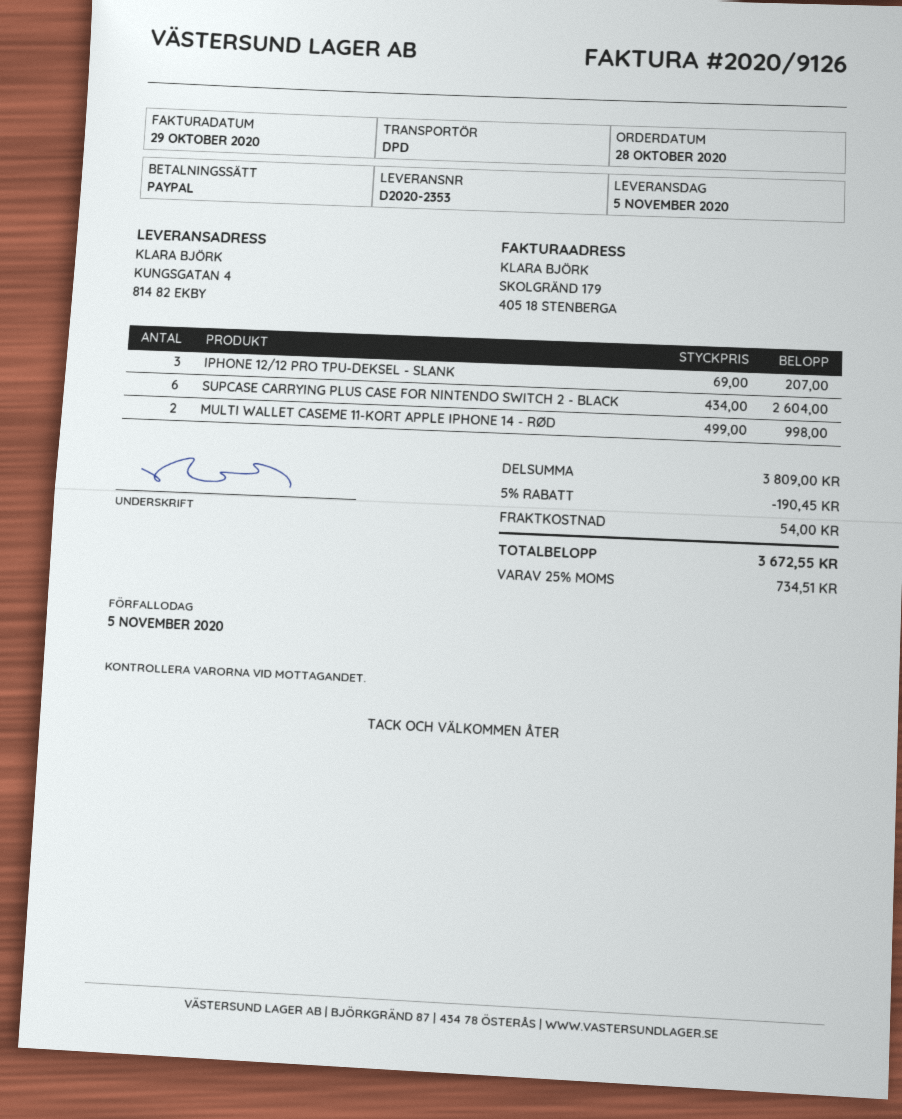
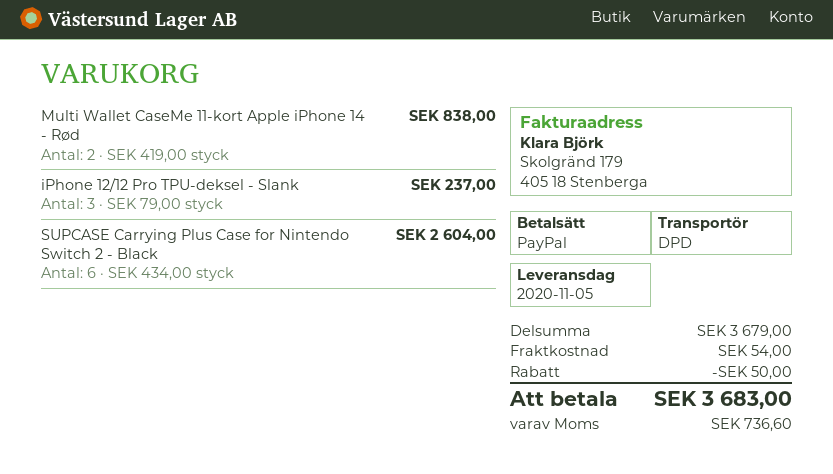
IPHONE 12/12 PRO TPU-DEKSEL - SLANK: 3 x 69.00 = 207.00 -> 3 x 79.00 = 237.00
MULTI WALLET CASEME 11-KORT APPLE IPHONE 14 - RØD: 2 x 499.00 = 998.00 -> 2 x 419.00 = 838.00
subtotal: 3809.00 -> 3679.00
discount: 190.45 -> 50.00
tax: 734.51 -> 736.60
total: 3672.55 -> 3683.00

